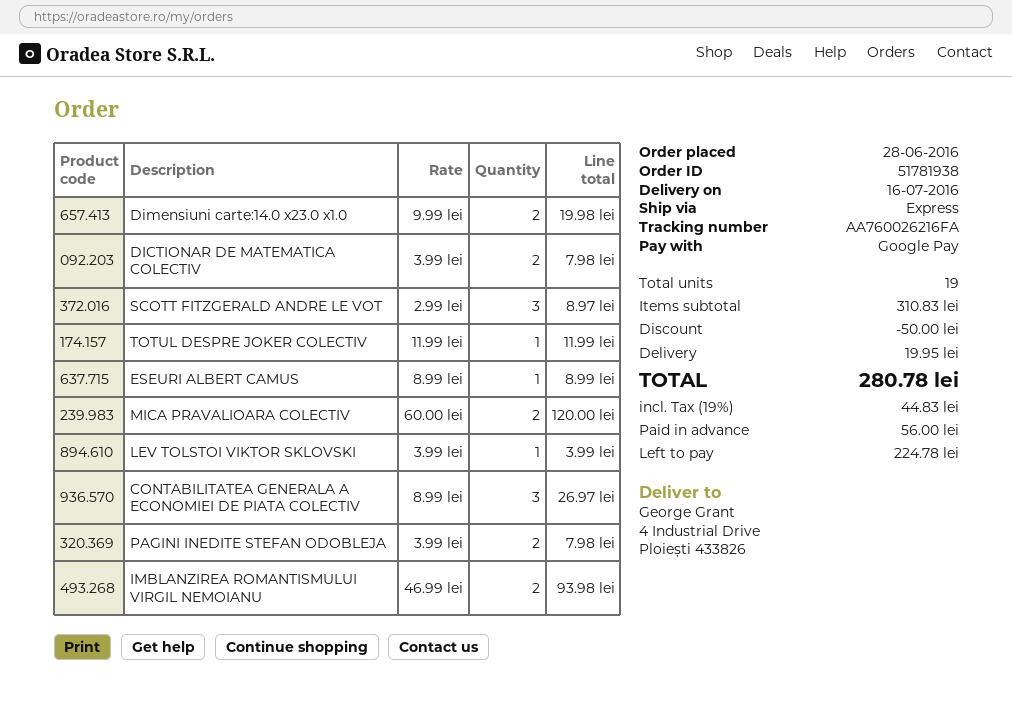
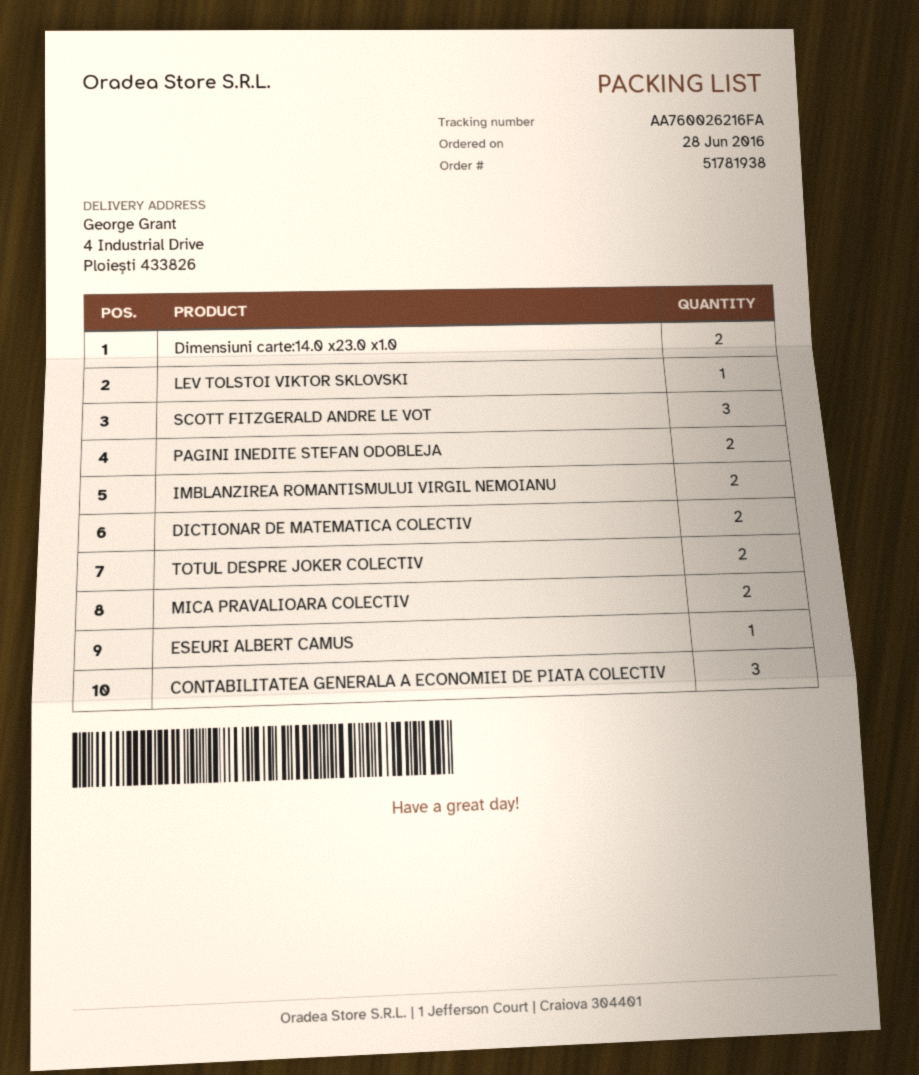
TOTUL DESPRE JOKER COLECTIV: 1 -> 2

